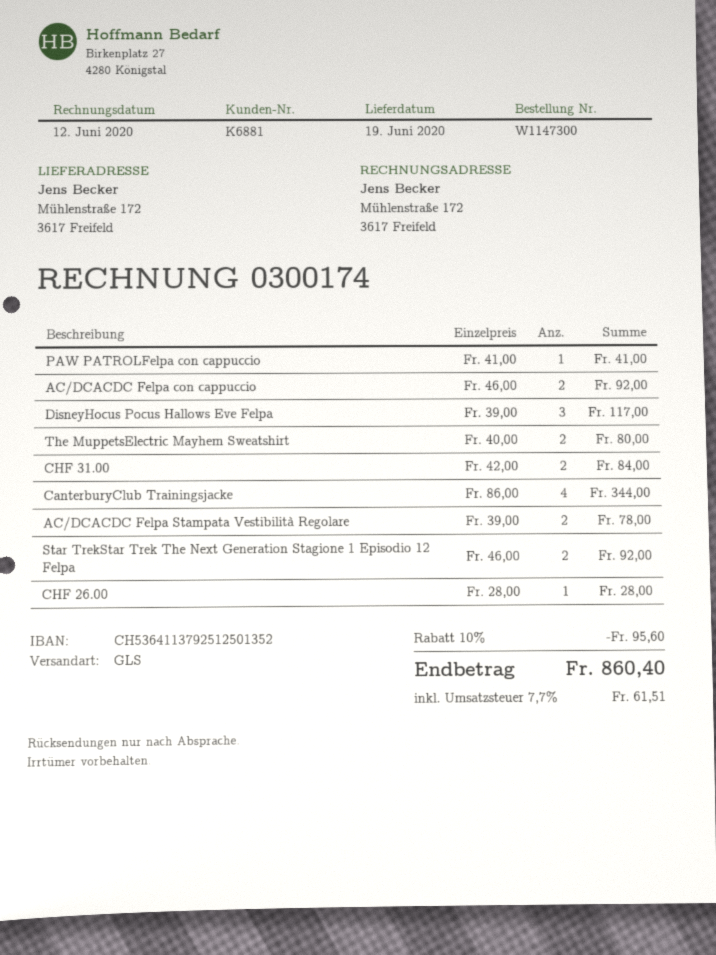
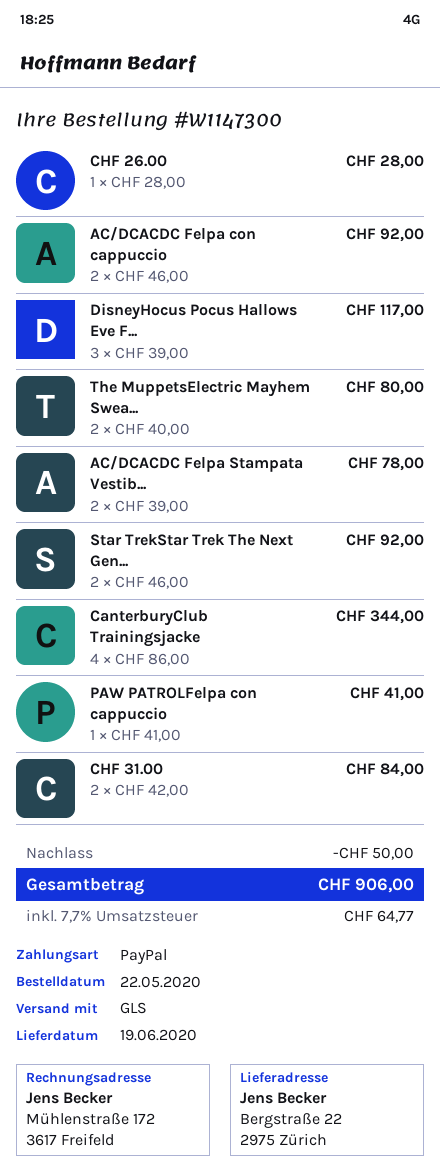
ship to: Mühlenstraße 172, 3617 Freifeld -> Bergstraße 22, 2975 Zürich
discount: 95.60 -> 50.00
tax: 7.7% = 61.51 -> 7.7% = 64.77
total: 860.40 -> 906.00

